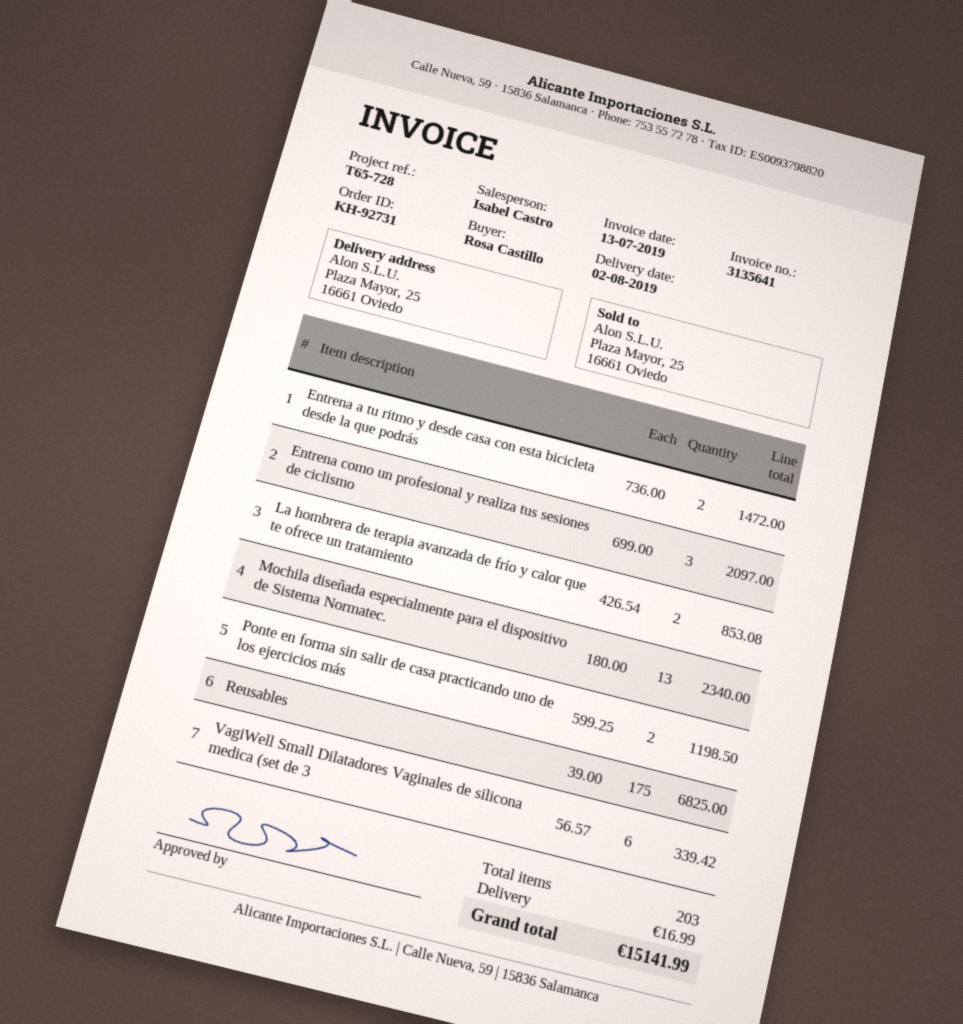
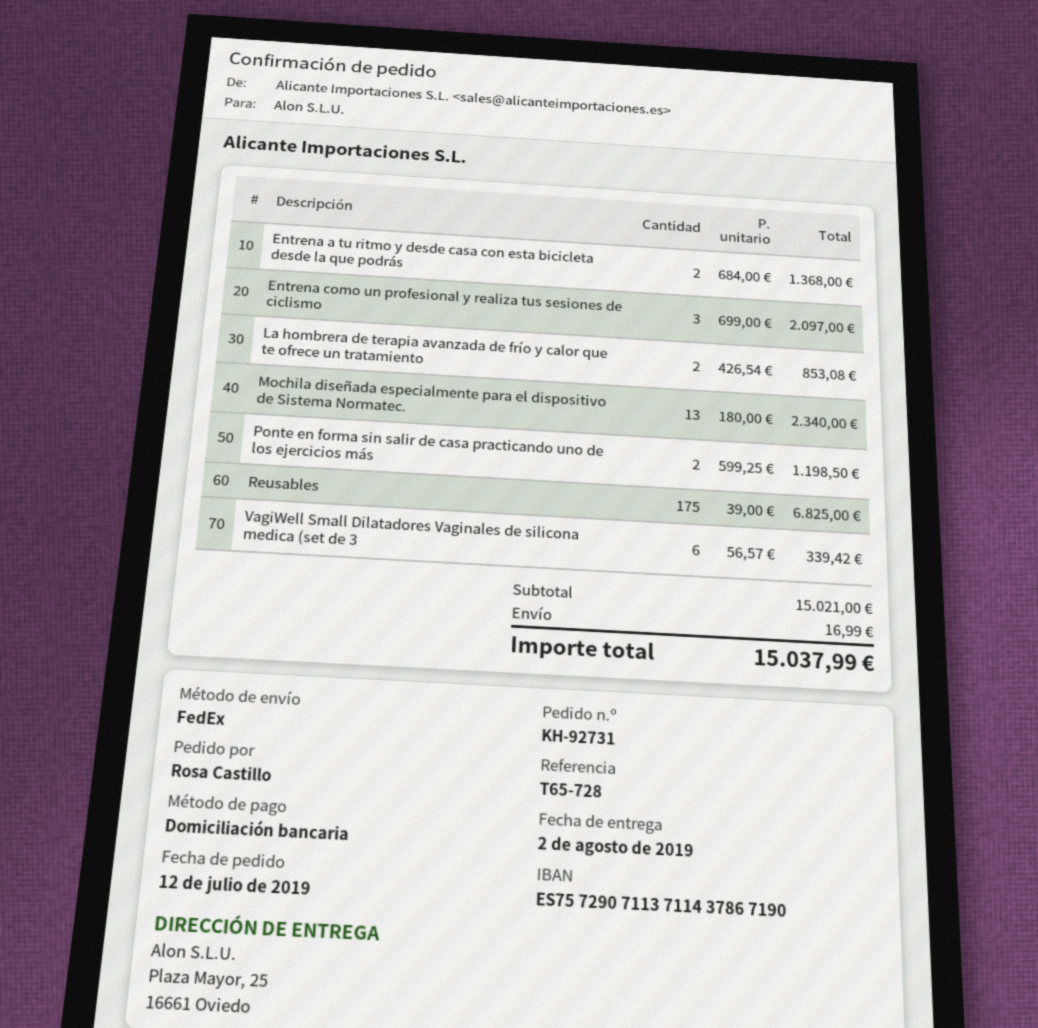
Entrena a tu ritmo y desde casa con esta bicicleta desde la que podrás: 2 x 736.00 = 1472.00 -> 2 x 684.00 = 1368.00
total: 15141.99 -> 15037.99

